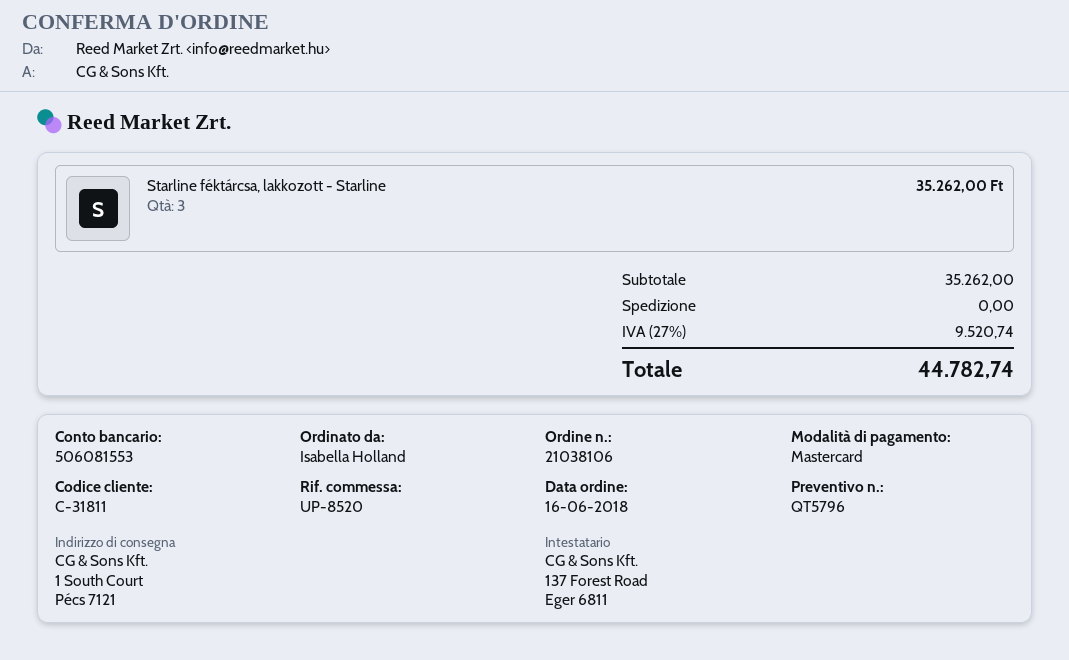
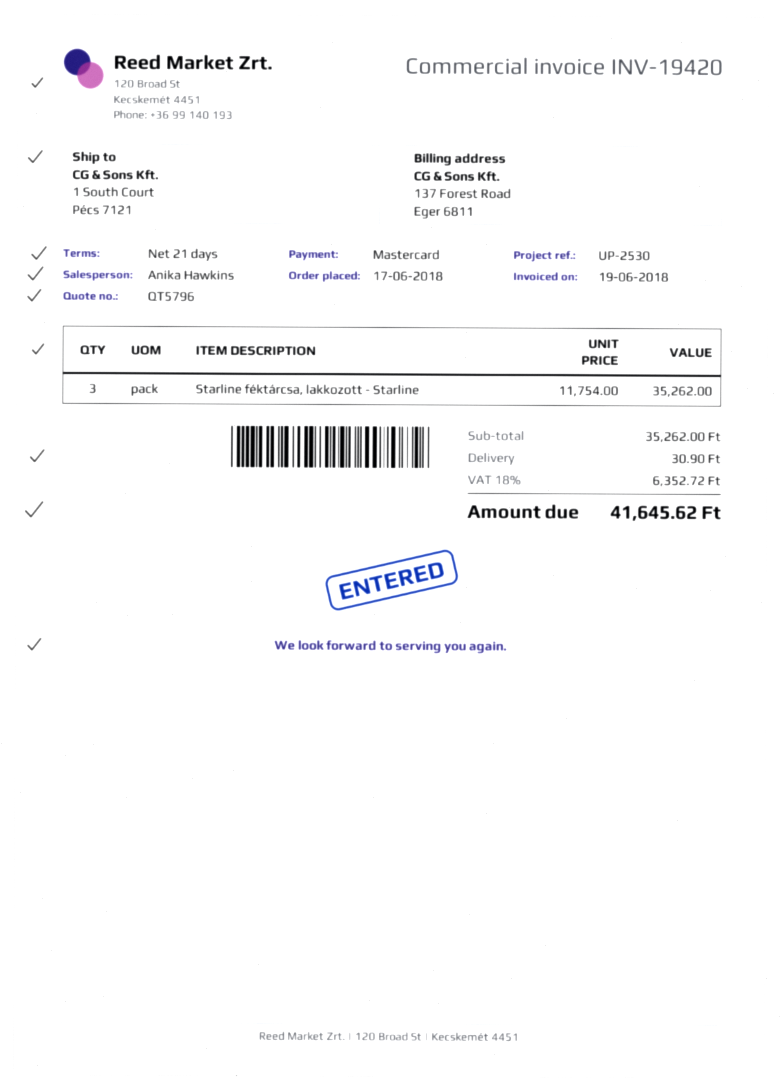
order date: 2018-06-16 -> 2018-06-17
reference: UP-8520 -> UP-2530
shipping: 0.00 -> 30.90
tax: 27% = 9520.74 -> 18% = 6352.72
total: 44782.74 -> 41645.62

